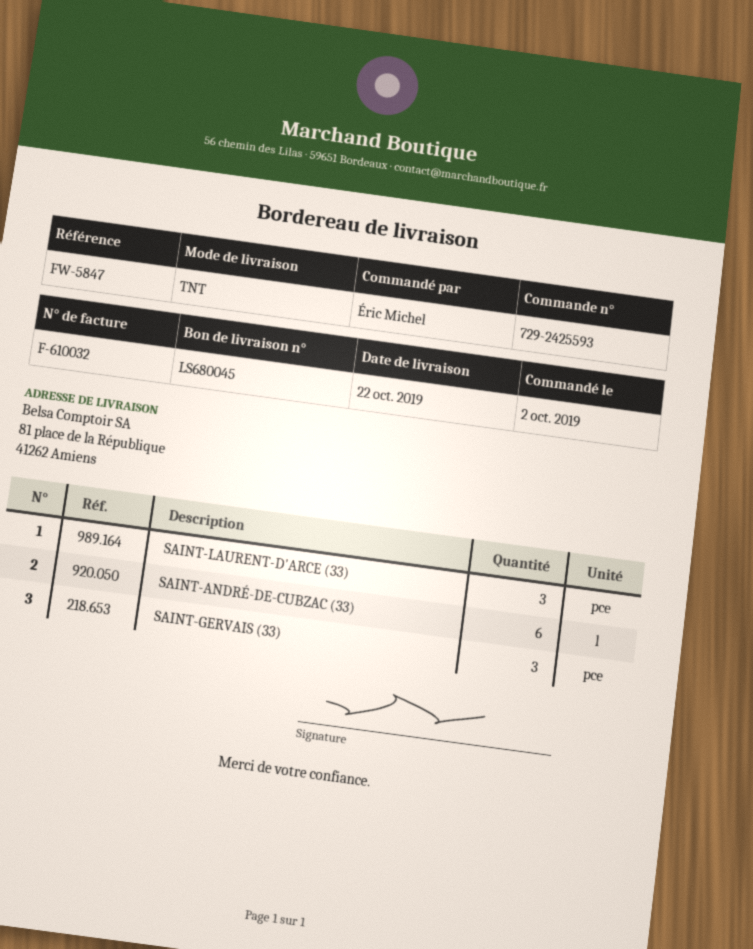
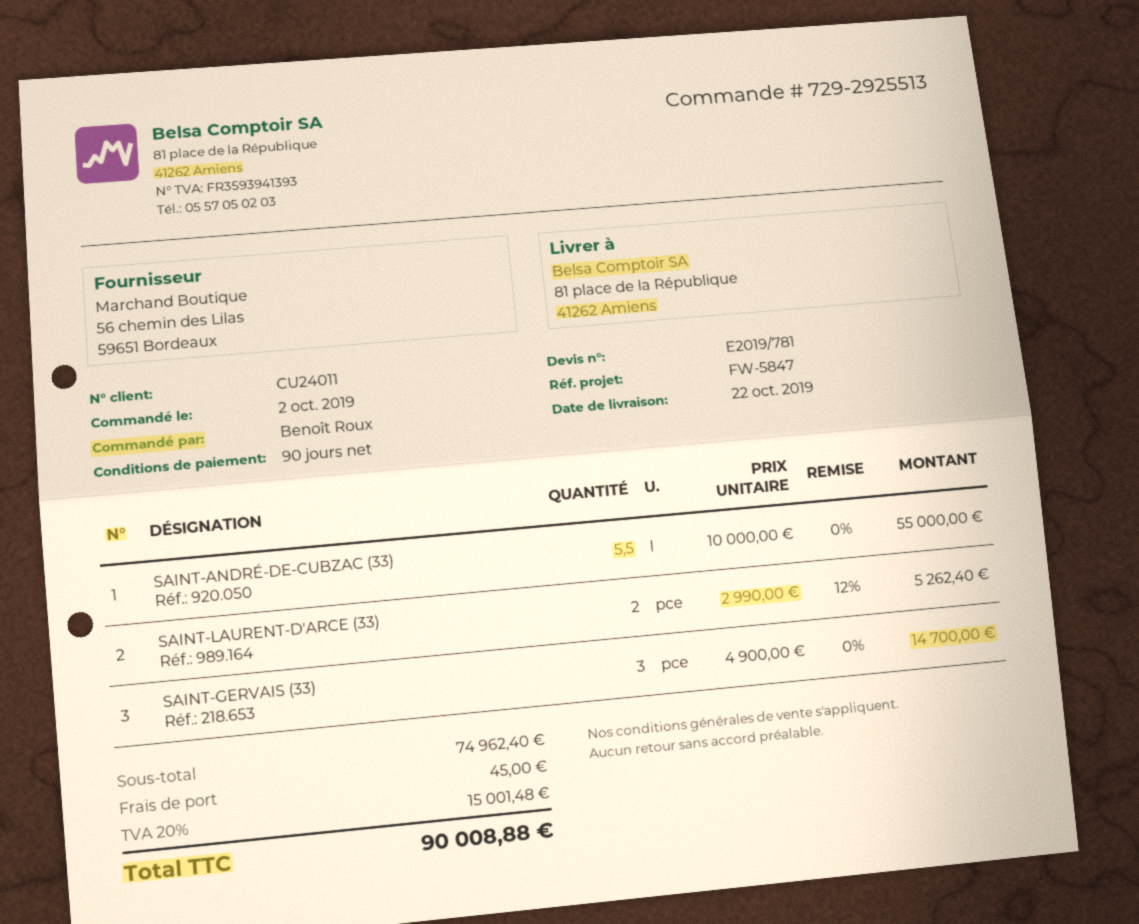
order number: 729-2425593 -> 729-2925513
ordered by: Éric Michel -> Benoît Roux
SAINT-LAURENT-D'ARCE (33): 3 -> 2
SAINT-ANDRÉ-DE-CUBZAC (33): 6 -> 5.5

